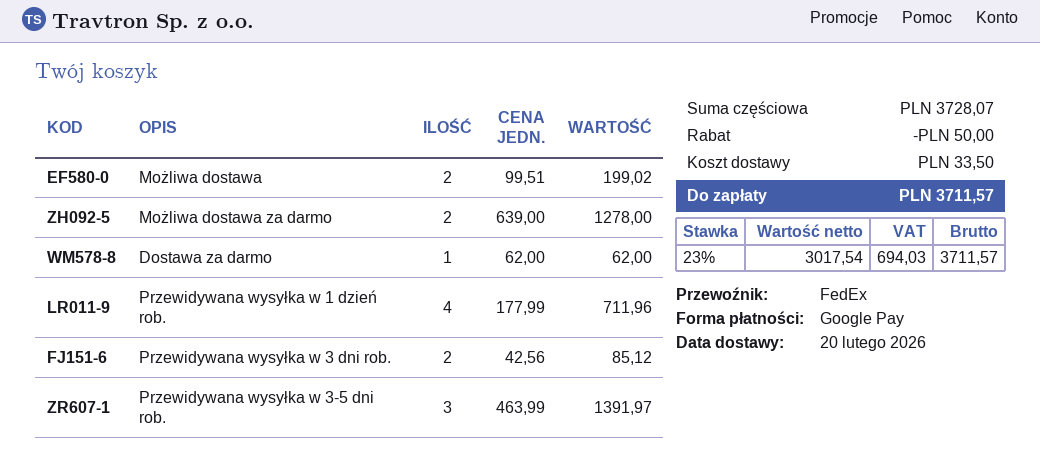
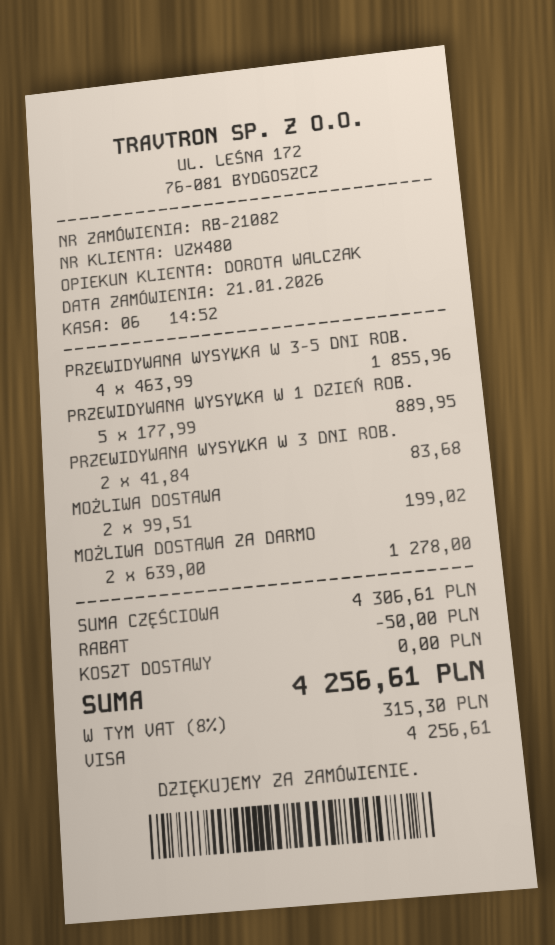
payment method: Google Pay -> Visa
Dostawa za darmo: 1 x 62.00 = 62.00 -> none
Przewidywana wysyłka w 1 dzień rob.: 4 x 177.99 = 711.96 -> 5 x 177.99 = 889.95
Przewidywana wysyłka w 3 dni rob.: 2 x 42.56 = 85.12 -> 2 x 41.84 = 83.68
Przewidywana wysyłka w 3-5 dni rob.: 3 x 463.99 = 1391.97 -> 4 x 463.99 = 1855.96
subtotal: 3728.07 -> 4306.61
shipping: 33.50 -> 0.00
tax: 23% = 694.03 -> 8% = 315.30
total: 3711.57 -> 4256.61

